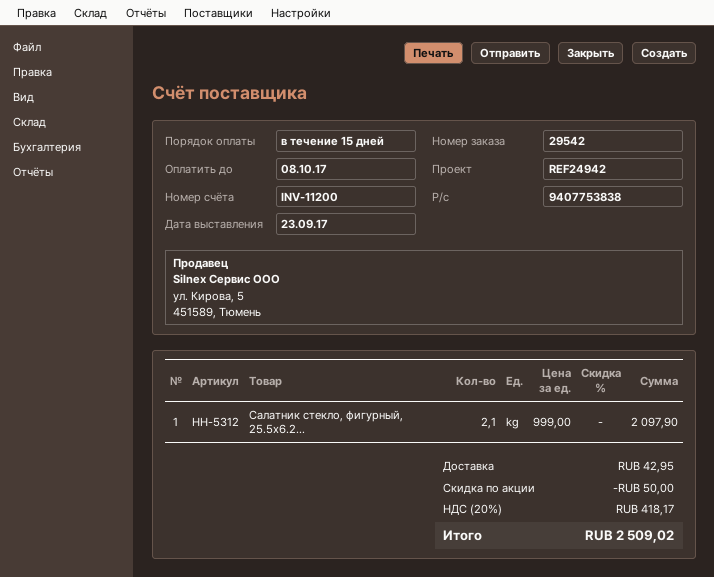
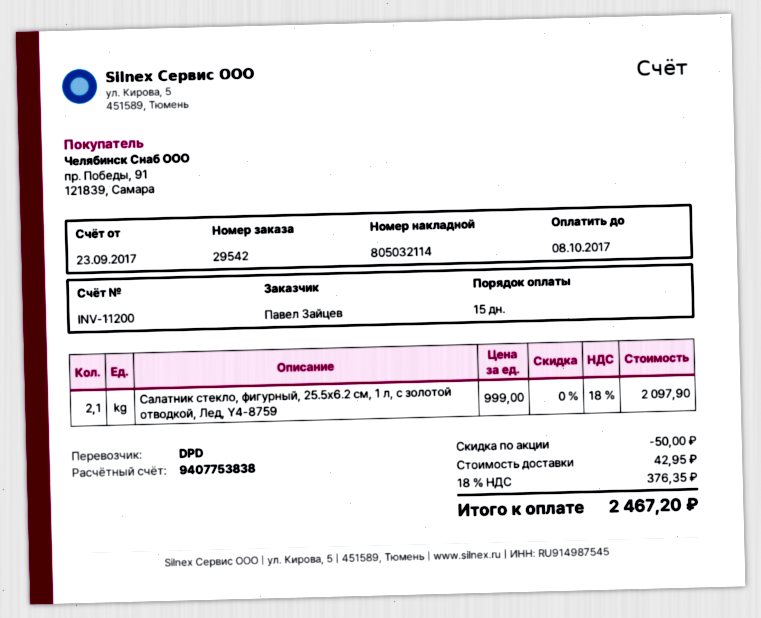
tax: 20% = 418.17 -> 18% = 376.35
total: 2509.02 -> 2467.20

